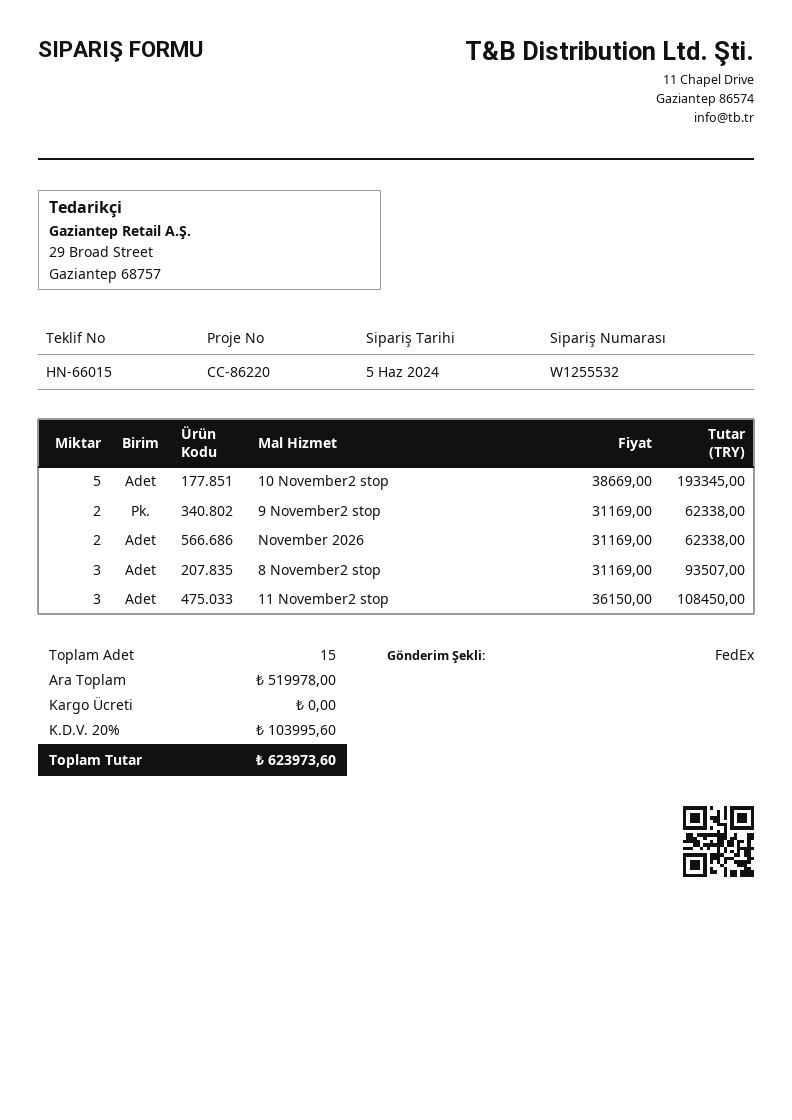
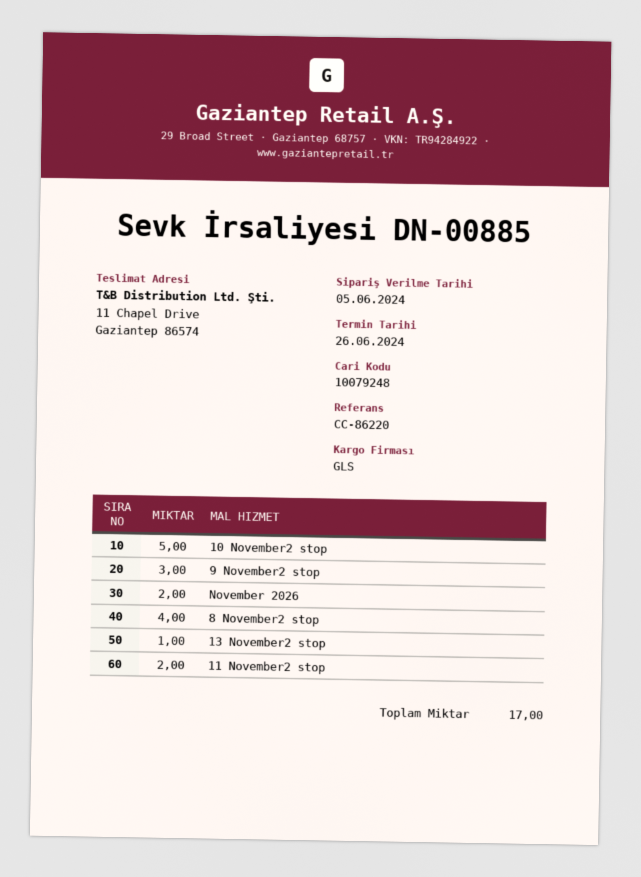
shipping method: FedEx -> GLS
9 November2 stop: 2 -> 3
8 November2 stop: 3 -> 4
11 November2 stop: 3 -> 2
13 November2 stop: none -> 1
total quantity: 15 -> 17

